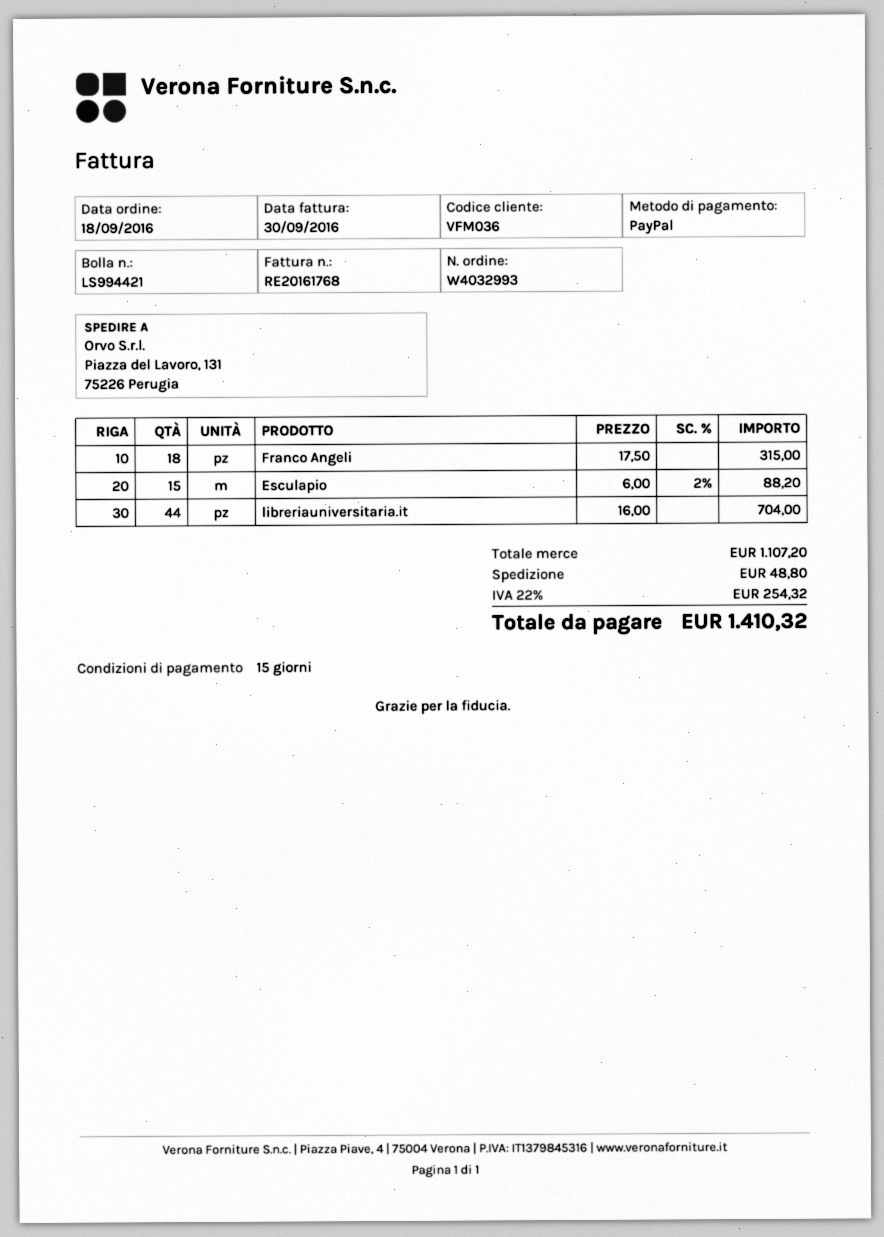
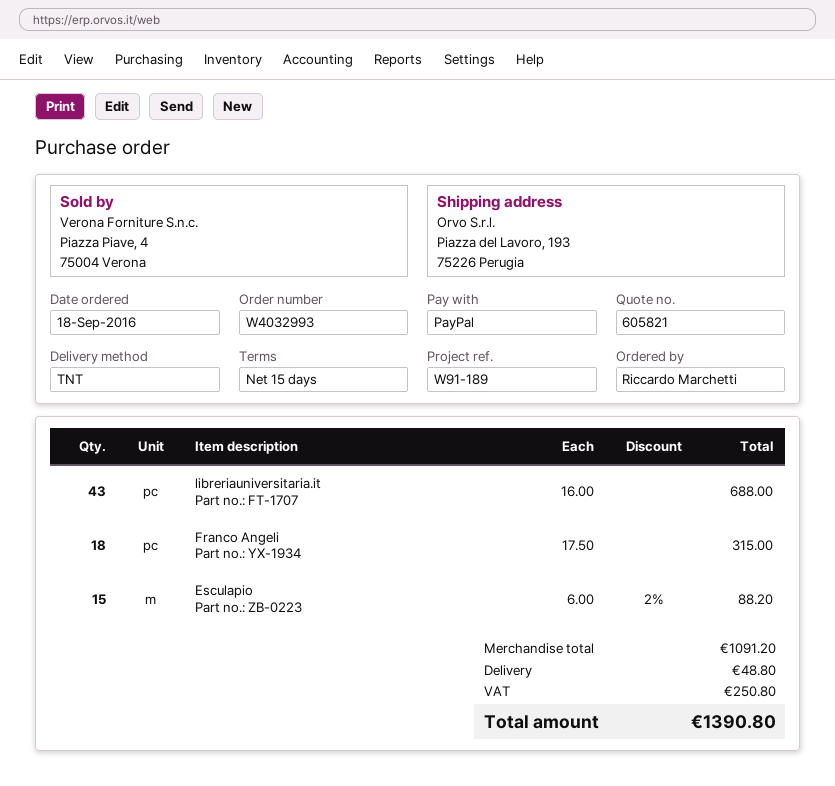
ship to: Piazza del Lavoro, 131, 75226 Perugia -> Piazza del Lavoro, 193, 75226 Perugia
libreriauniversitaria.it: 44 x 16.00 = 704.00 -> 43 x 16.00 = 688.00
subtotal: 1107.20 -> 1091.20
tax: 254.32 -> 250.80
total: 1410.32 -> 1390.80

